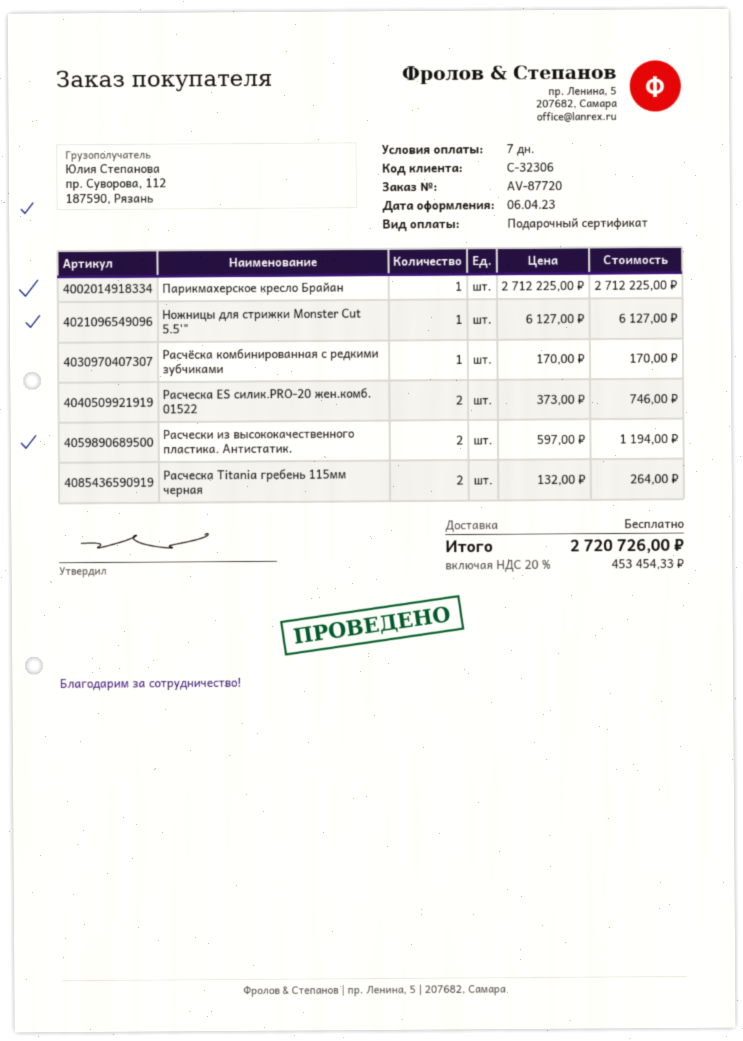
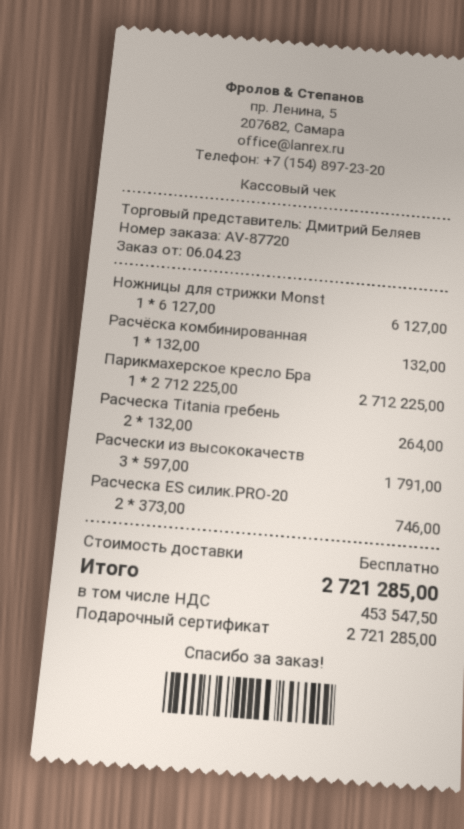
Расчёска комбинированная с редкими зубчиками: 1 x 170.00 = 170.00 -> 1 x 132.00 = 132.00
Расчески из высококачественного пластика. Антистатик.: 2 x 597.00 = 1194.00 -> 3 x 597.00 = 1791.00
tax: 453454.33 -> 453547.50
total: 2720726.00 -> 2721285.00

